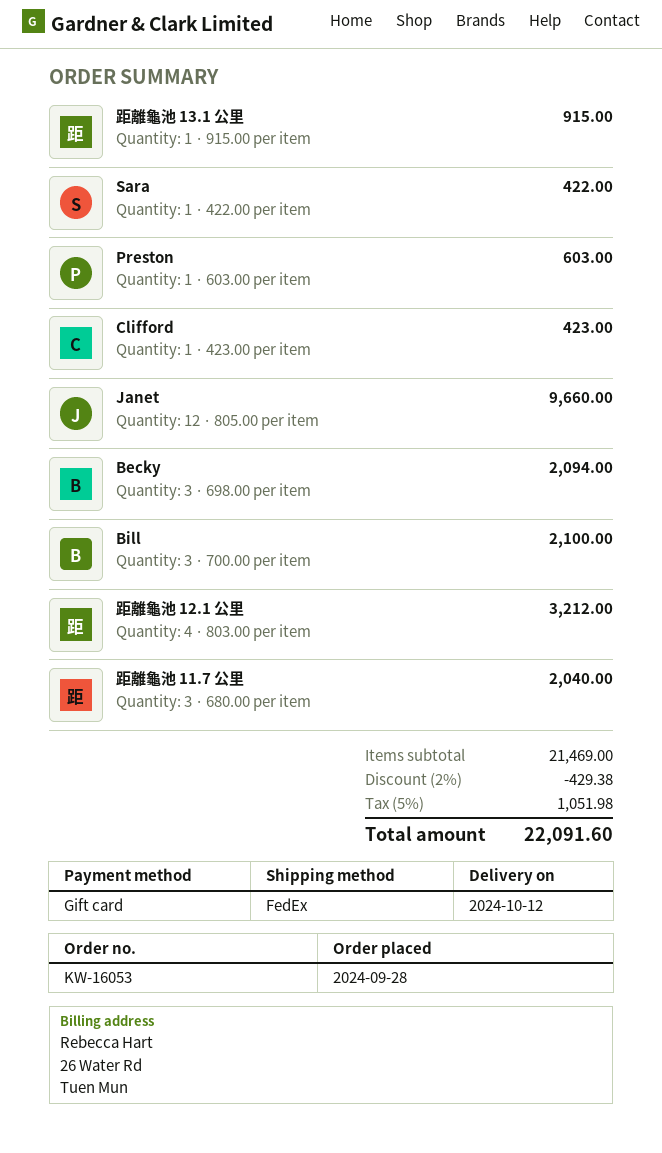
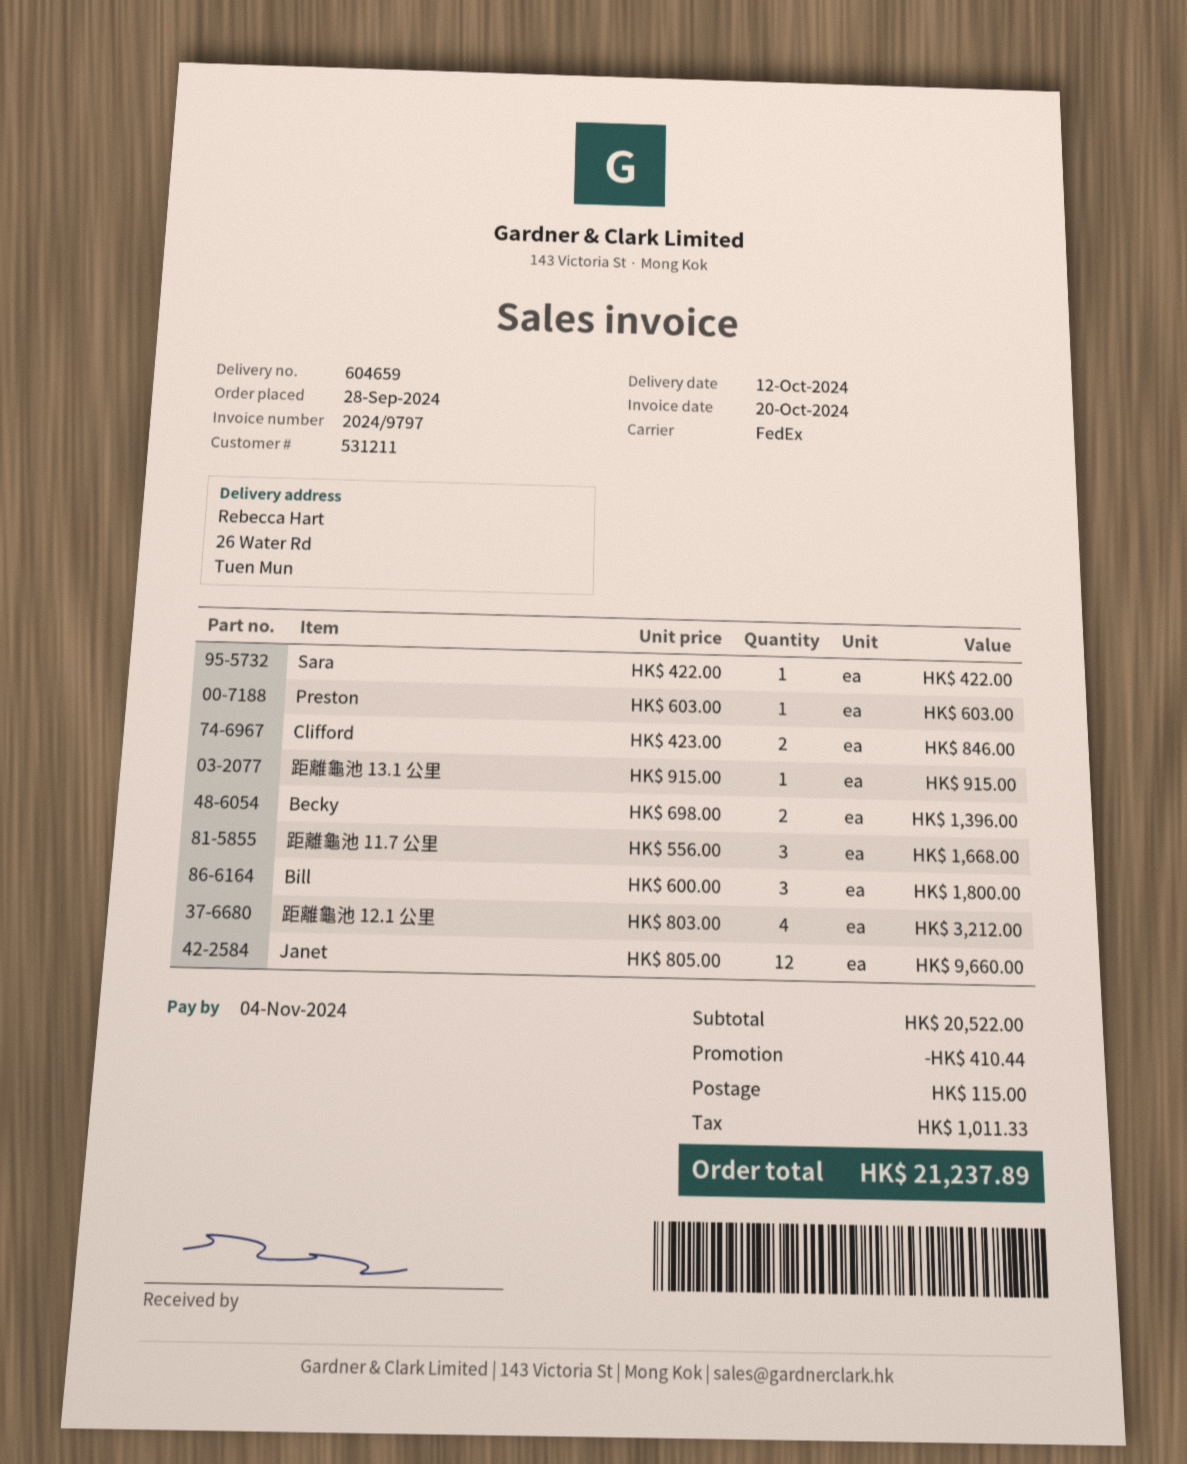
Clifford: 1 x 423.00 = 423.00 -> 2 x 423.00 = 846.00
Becky: 3 x 698.00 = 2094.00 -> 2 x 698.00 = 1396.00
Bill: 3 x 700.00 = 2100.00 -> 3 x 600.00 = 1800.00
距離龜池 11.7 公里: 3 x 680.00 = 2040.00 -> 3 x 556.00 = 1668.00
subtotal: 21469.00 -> 20522.00
discount: 429.38 -> 410.44
shipping: none -> 115.00
tax: 1051.98 -> 1011.33
total: 22091.60 -> 21237.89

